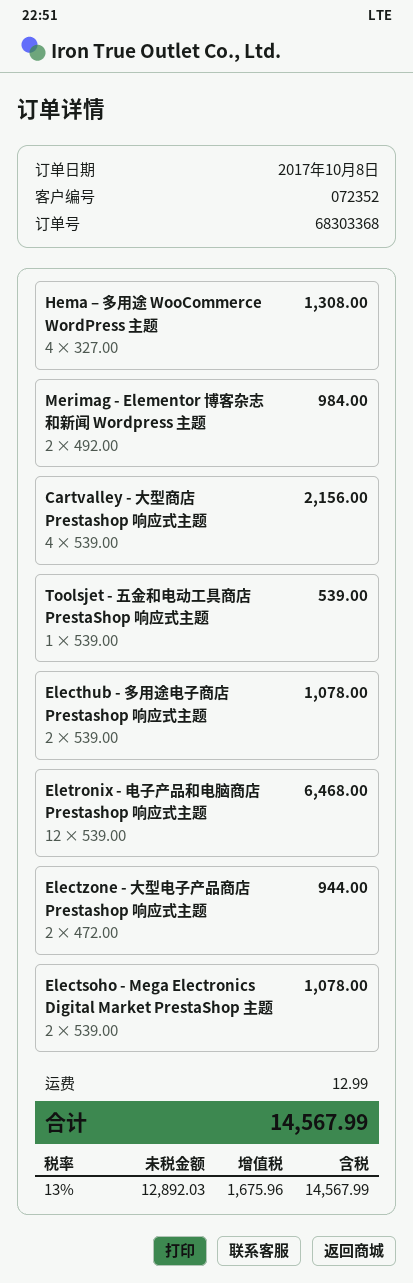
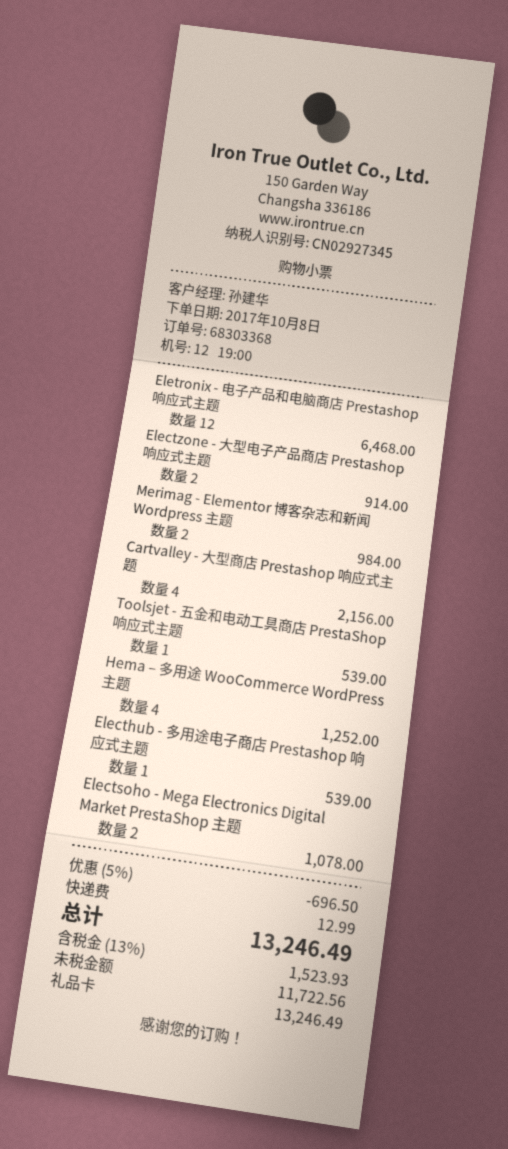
Hema – 多用途 WooCommerce WordPress 主题: 4 for 1308.00 -> 4 for 1252.00
Electhub - 多用途电子商店 Prestashop 响应式主题: 2 for 1078.00 -> 1 for 539.00
Electzone - 大型电子产品商店 Prestashop 响应式主题: 2 for 944.00 -> 2 for 914.00
discount: none -> 5% = 696.50
net: 12892.03 -> 11722.56
tax: 13% = 1675.96 -> 13% = 1523.93
total: 14567.99 -> 13246.49

